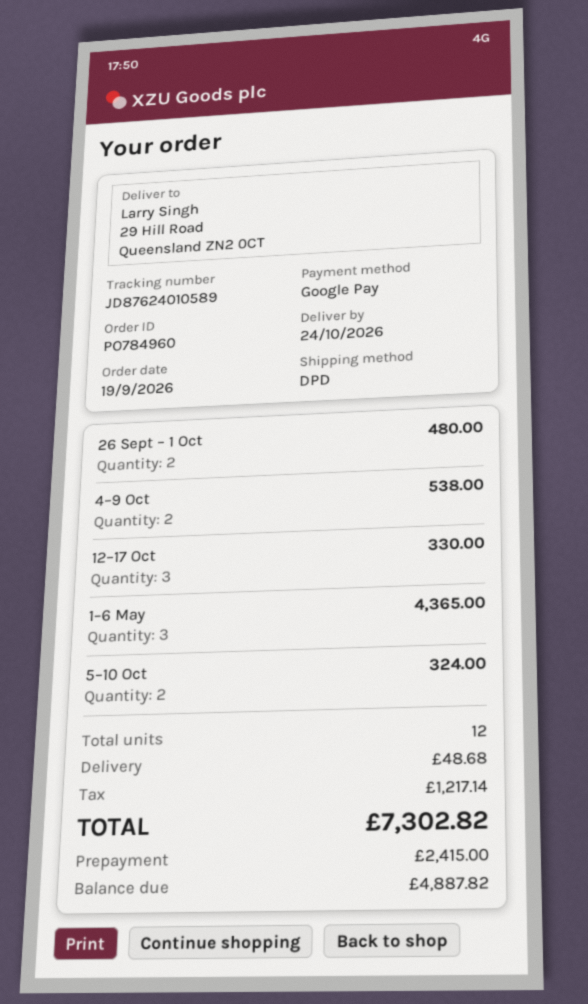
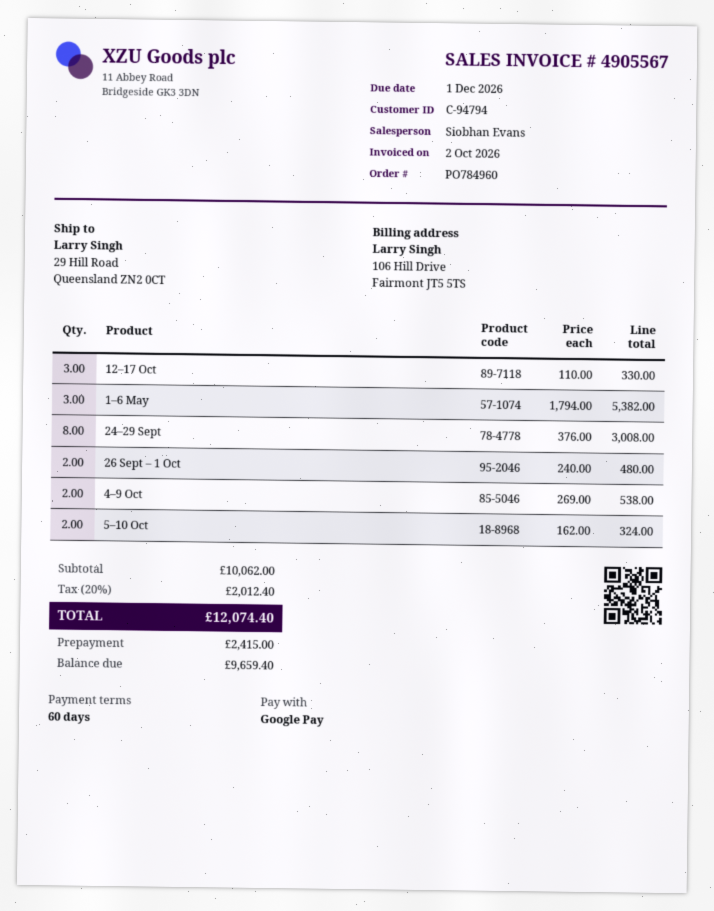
1–6 May: 3 for 4365.00 -> 3 for 5382.00
24–29 Sept: none -> 8 for 3008.00
shipping: 48.68 -> none
tax: 1217.14 -> 2012.40
total: 7302.82 -> 12074.40
balance: 4887.82 -> 9659.40

